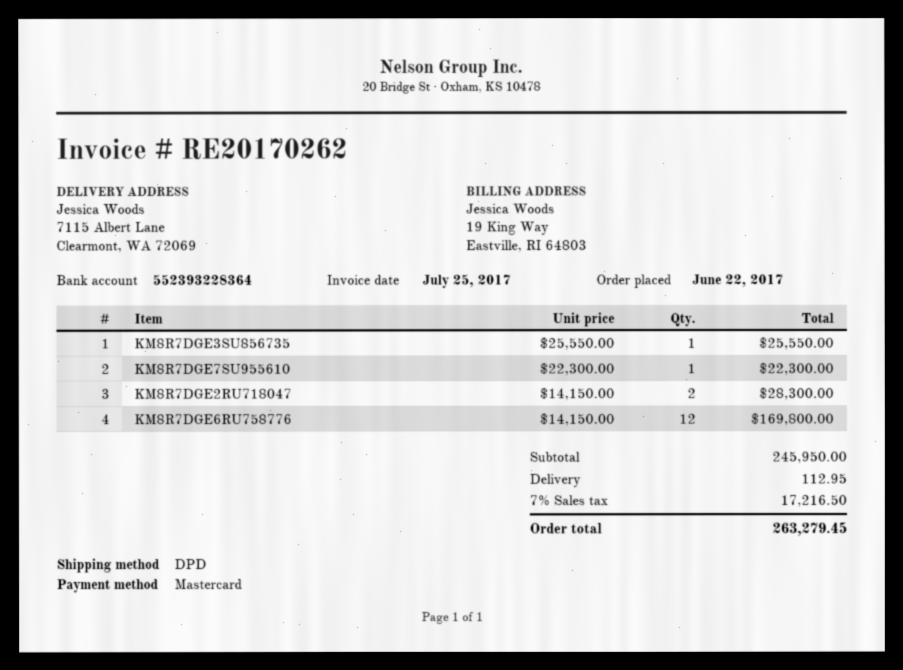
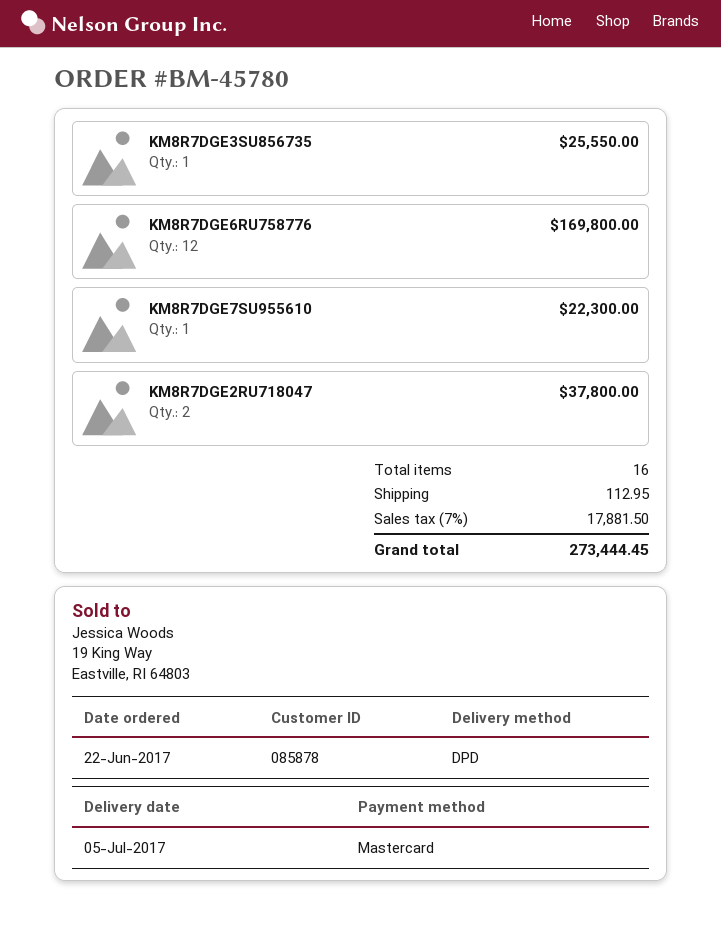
KM8R7DGE2RU718047: 2 for 28300.00 -> 2 for 37800.00
tax: 7% = 17216.50 -> 7% = 17881.50
total: 263279.45 -> 273444.45

